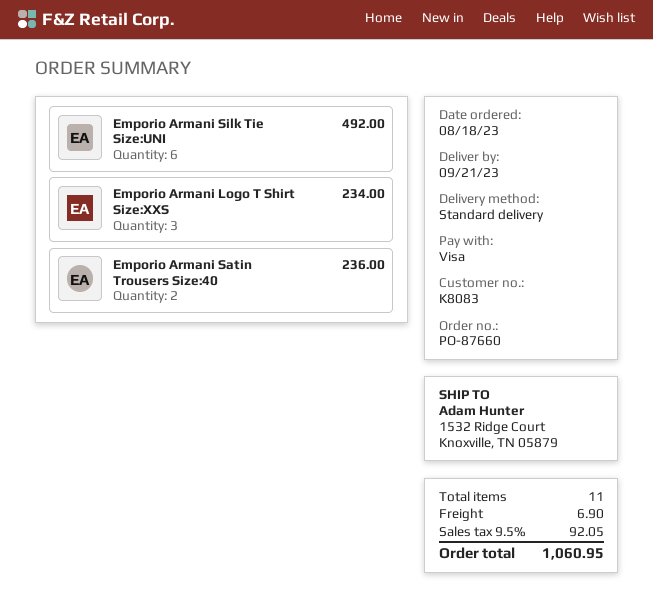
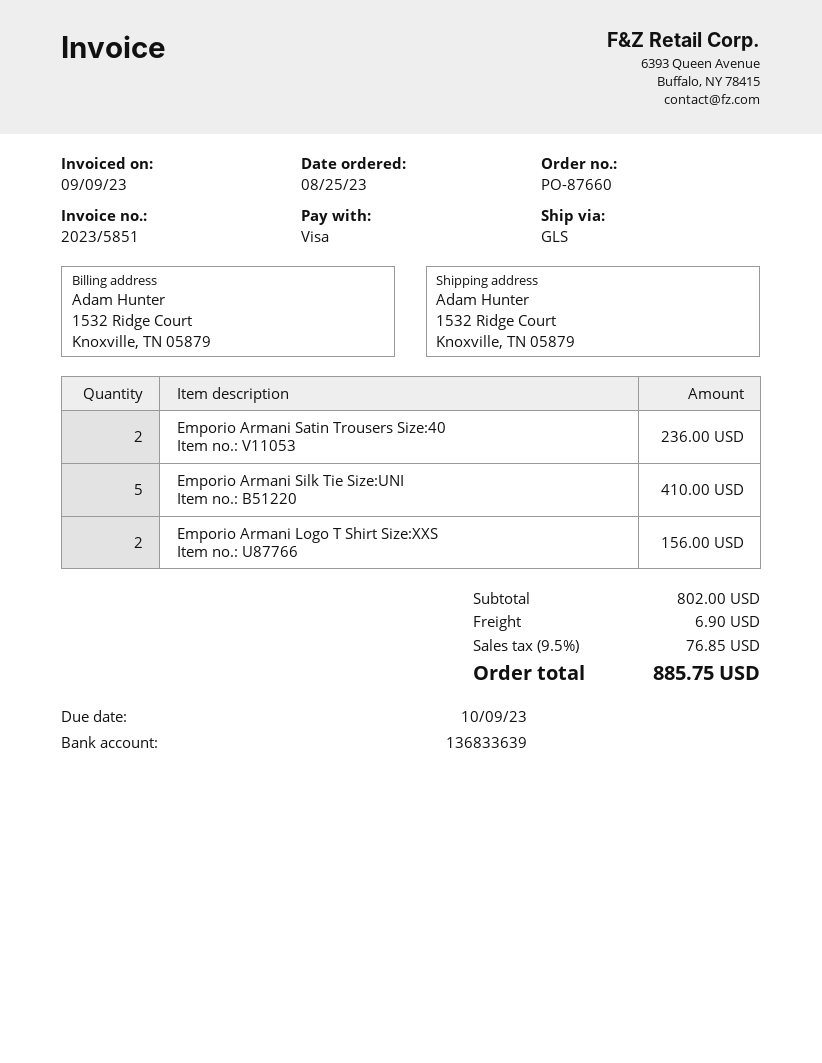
order date: 2023-08-18 -> 2023-08-25
shipping method: standard -> GLS
Emporio Armani Silk Tie Size:UNI: 6 for 492.00 -> 5 for 410.00
Emporio Armani Logo T Shirt Size:XXS: 3 for 234.00 -> 2 for 156.00
tax: 9.5% = 92.05 -> 9.5% = 76.85
total: 1060.95 -> 885.75

